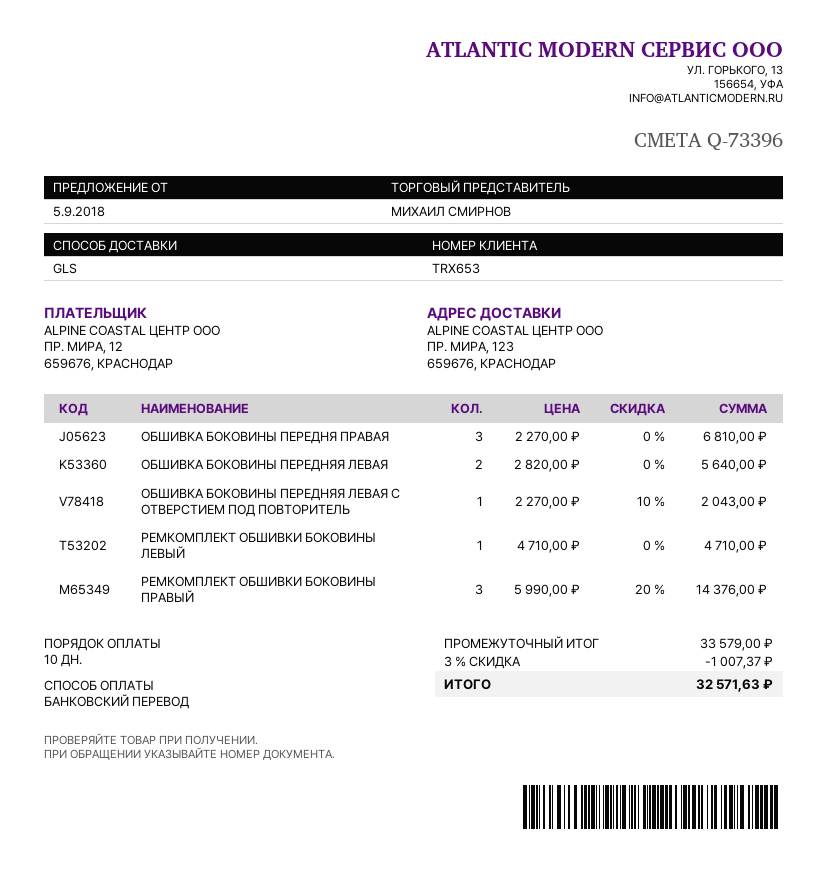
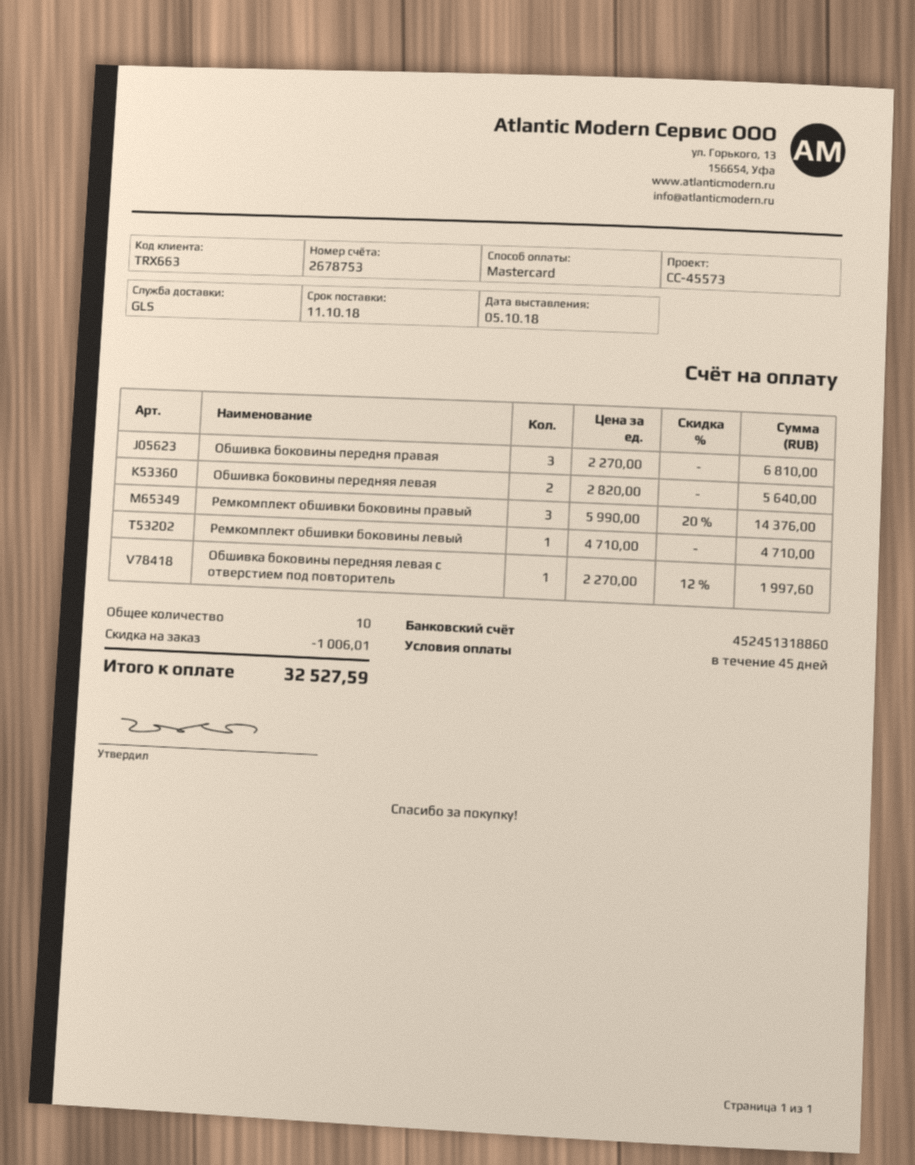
payment terms: 10 days -> 45 days
customer number: TRX653 -> TRX663
payment method: bank transfer -> Mastercard
ОБШИВКА БОКОВИНЫ ПЕРЕДНЯЯ ЛЕВАЯ С ОТВЕРСТИЕМ ПОД ПОВТОРИТЕЛЬ: 1 x 2270.00 - 10% = 2043.00 -> 1 x 2270.00 - 12% = 1997.60
discount: 1007.37 -> 1006.01
total: 32571.63 -> 32527.59

